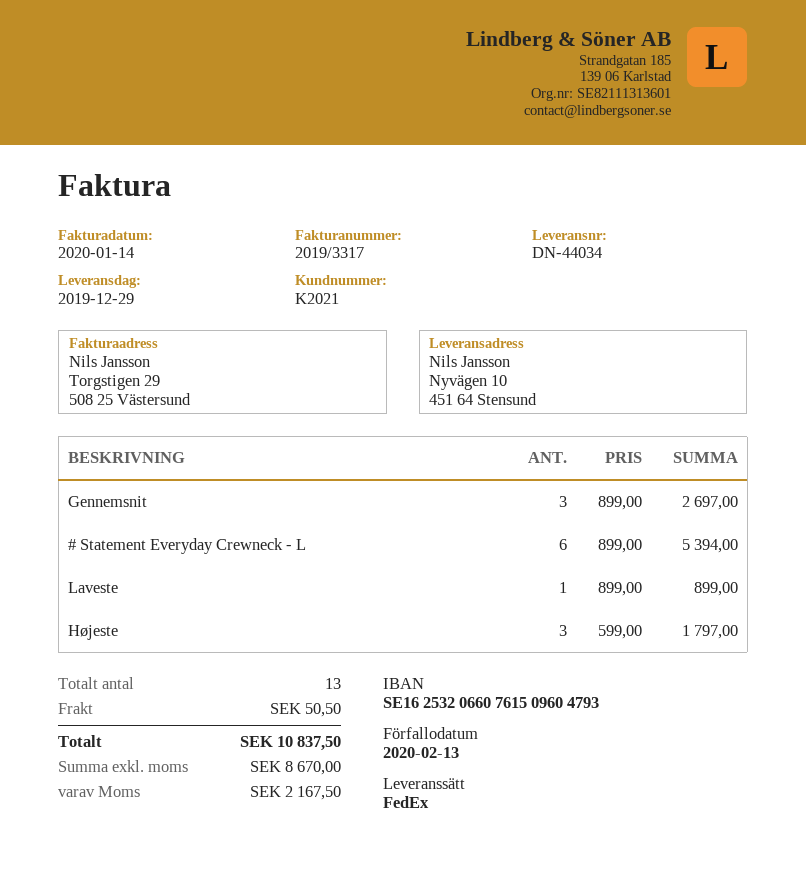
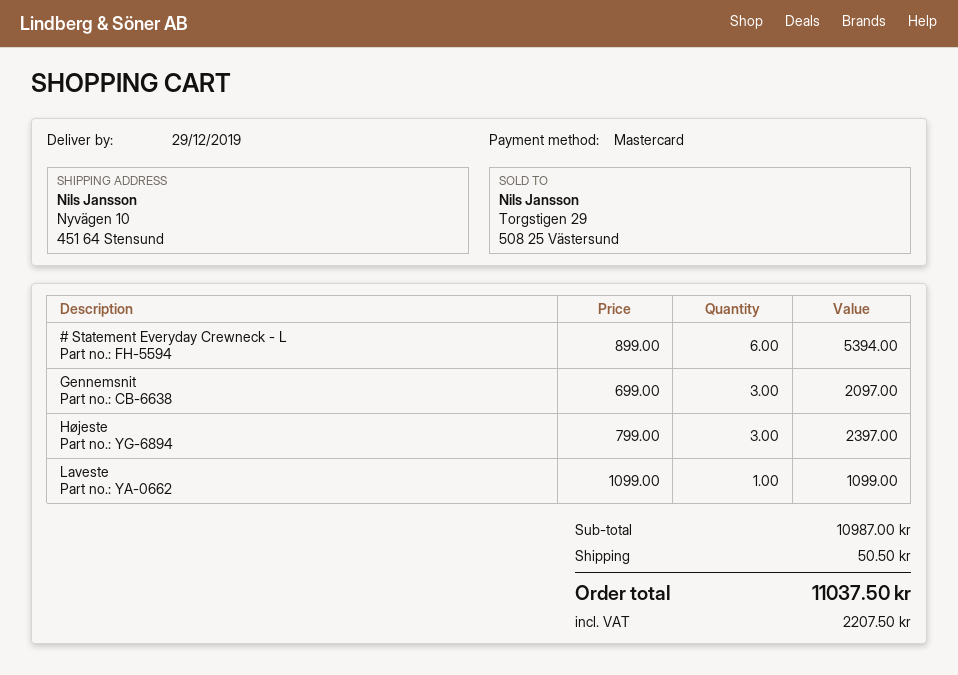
Gennemsnit: 3 x 899.00 = 2697.00 -> 3 x 699.00 = 2097.00
Laveste: 1 x 899.00 = 899.00 -> 1 x 1099.00 = 1099.00
Højeste: 3 x 599.00 = 1797.00 -> 3 x 799.00 = 2397.00
tax: 2167.50 -> 2207.50
total: 10837.50 -> 11037.50

